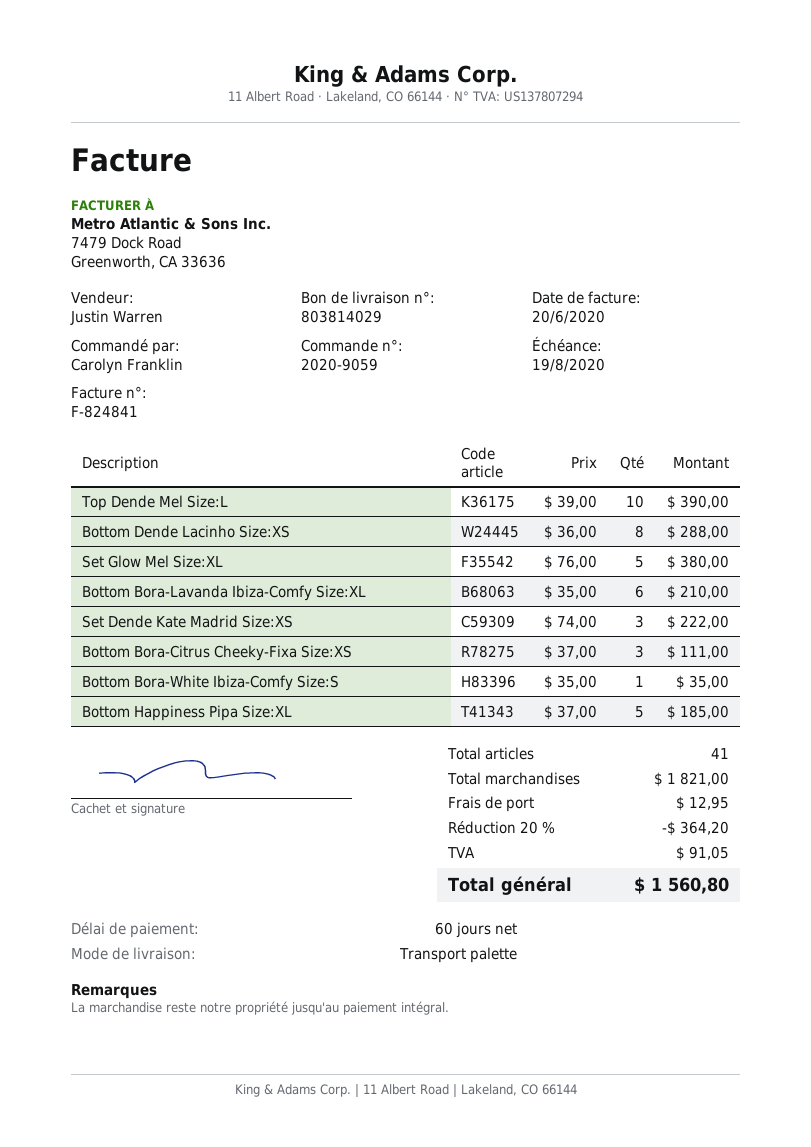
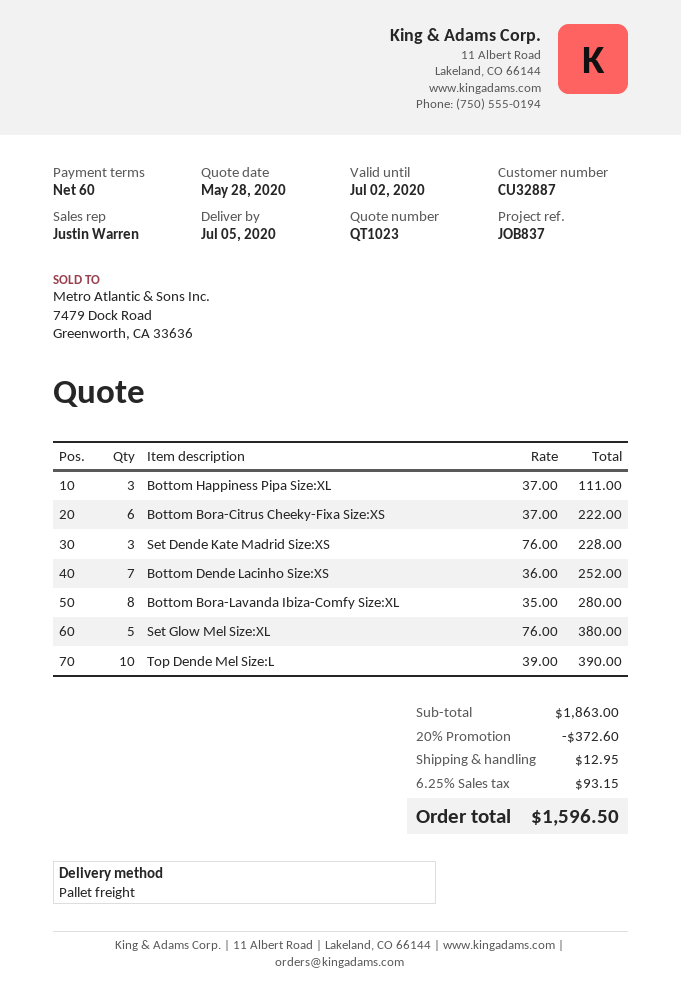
Bottom Dende Lacinho Size:XS: 8 x 36.00 = 288.00 -> 7 x 36.00 = 252.00
Bottom Bora-Lavanda Ibiza-Comfy Size:XL: 6 x 35.00 = 210.00 -> 8 x 35.00 = 280.00
Set Dende Kate Madrid Size:XS: 3 x 74.00 = 222.00 -> 3 x 76.00 = 228.00
Bottom Bora-Citrus Cheeky-Fixa Size:XS: 3 x 37.00 = 111.00 -> 6 x 37.00 = 222.00
Bottom Bora-White Ibiza-Comfy Size:S: 1 x 35.00 = 35.00 -> none
Bottom Happiness Pipa Size:XL: 5 x 37.00 = 185.00 -> 3 x 37.00 = 111.00
subtotal: 1821.00 -> 1863.00
discount: 20% = 364.20 -> 20% = 372.60
tax: 91.05 -> 93.15
total: 1560.80 -> 1596.50

